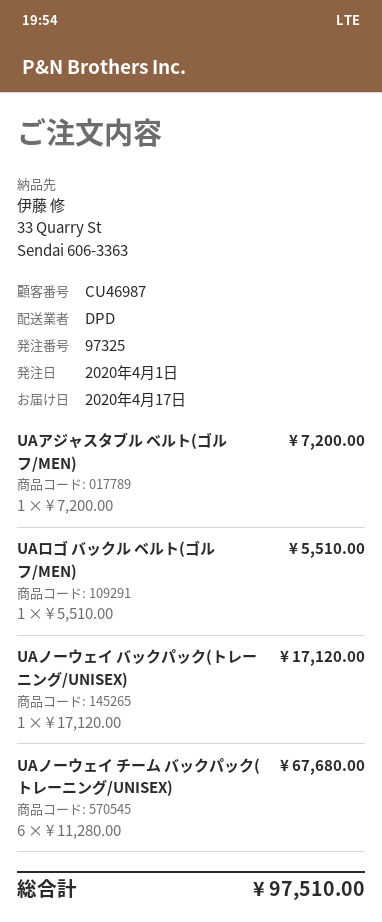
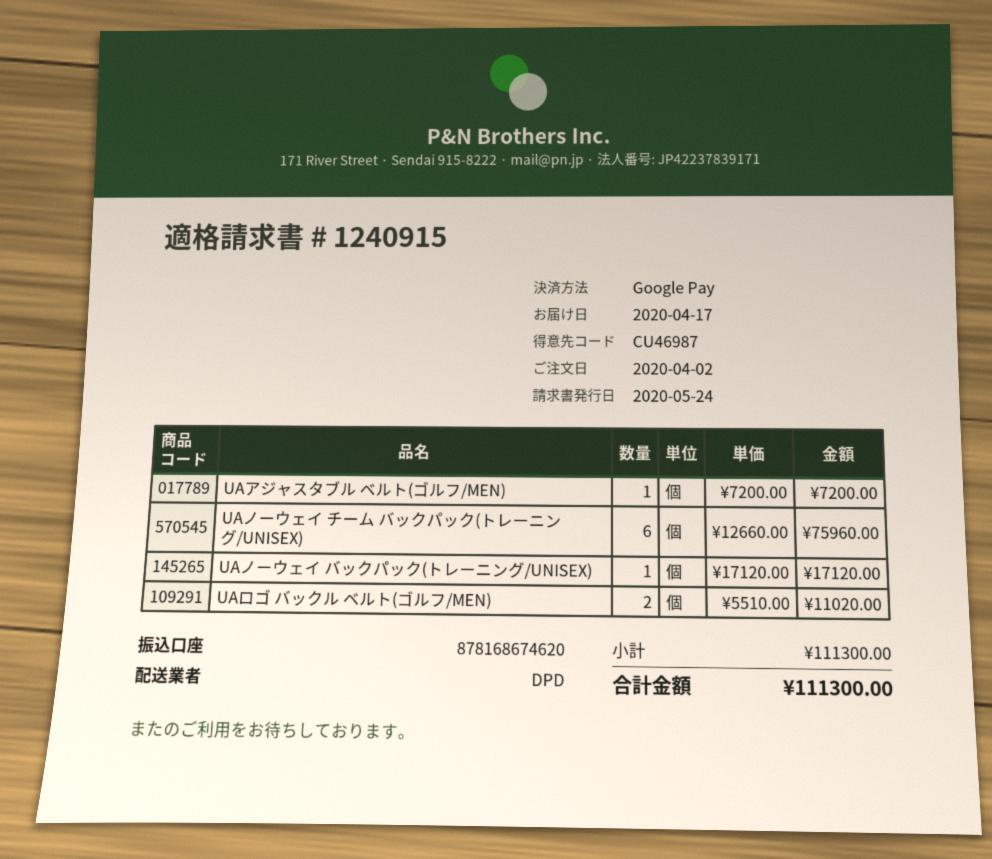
order date: 2020-04-01 -> 2020-04-02
UAロゴ バックル ベルト(ゴルフ/MEN): 1 x 5510.00 = 5510.00 -> 2 x 5510.00 = 11020.00
UAノーウェイ チーム バックパック(トレーニング/UNISEX): 6 x 11280.00 = 67680.00 -> 6 x 12660.00 = 75960.00
total: 97510.00 -> 111300.00

